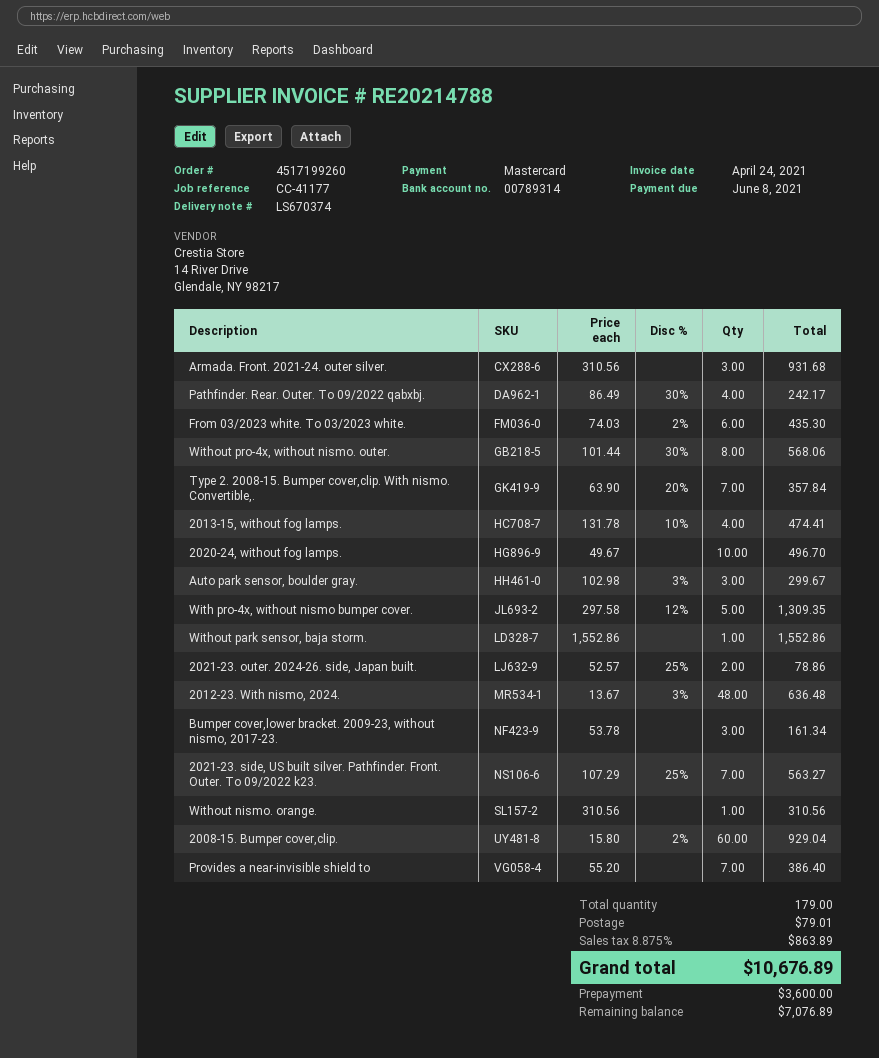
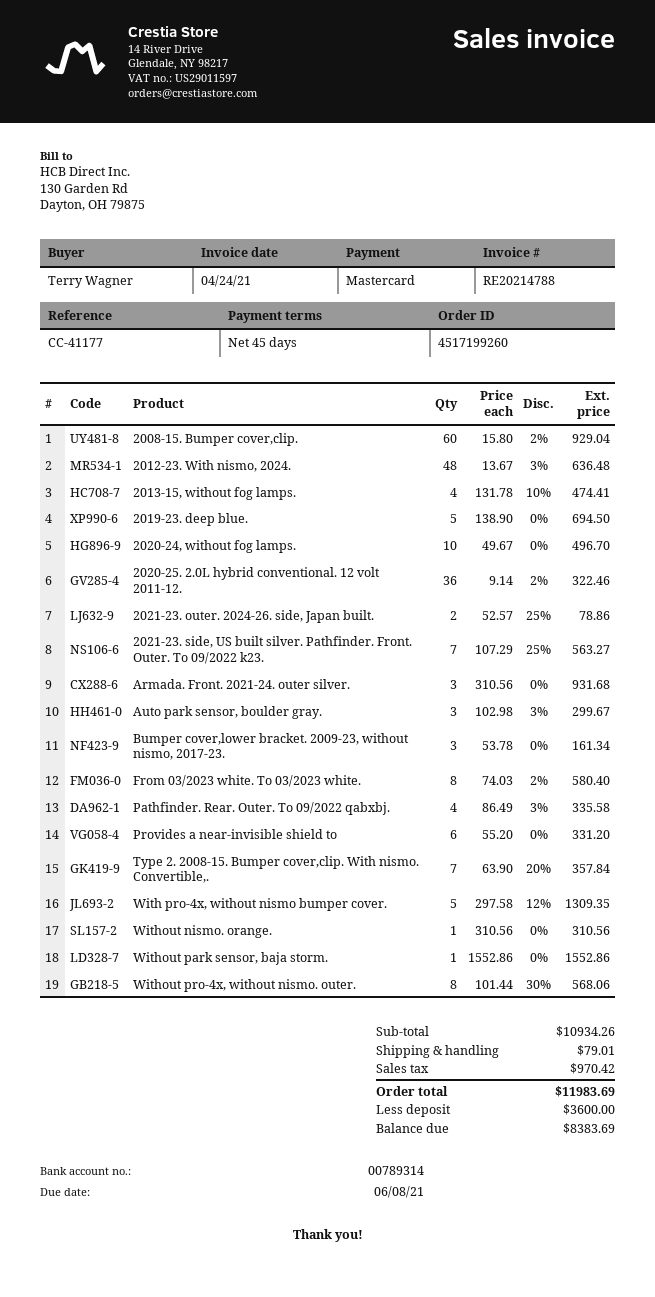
Pathfinder. Rear. Outer. To 09/2022 qabxbj.: 4 x 86.49 - 30% = 242.17 -> 4 x 86.49 - 3% = 335.58
From 03/2023 white. To 03/2023 white.: 6 x 74.03 - 2% = 435.30 -> 8 x 74.03 - 2% = 580.40
Provides a near-invisible shield to: 7 x 55.20 = 386.40 -> 6 x 55.20 = 331.20
2019-23. deep blue.: none -> 5 x 138.90 = 694.50
2020-25. 2.0L hybrid conventional. 12 volt 2011-12.: none -> 36 x 9.14 - 2% = 322.46
tax: 863.89 -> 970.42
total: 10676.89 -> 11983.69
balance: 7076.89 -> 8383.69

